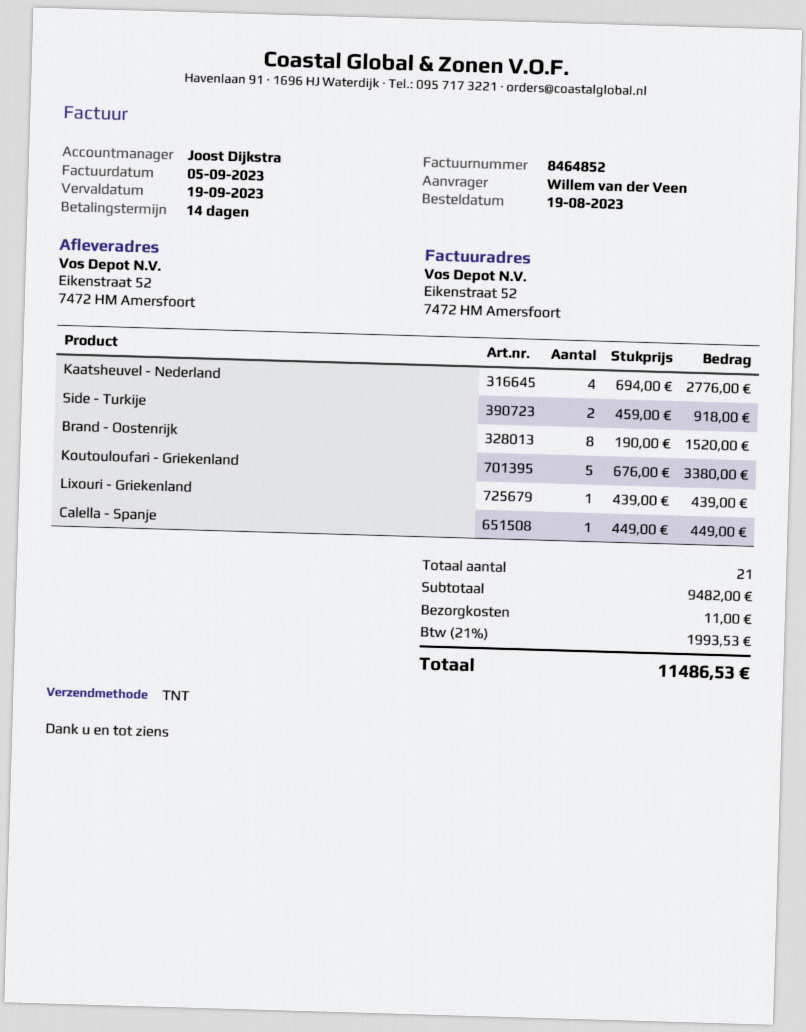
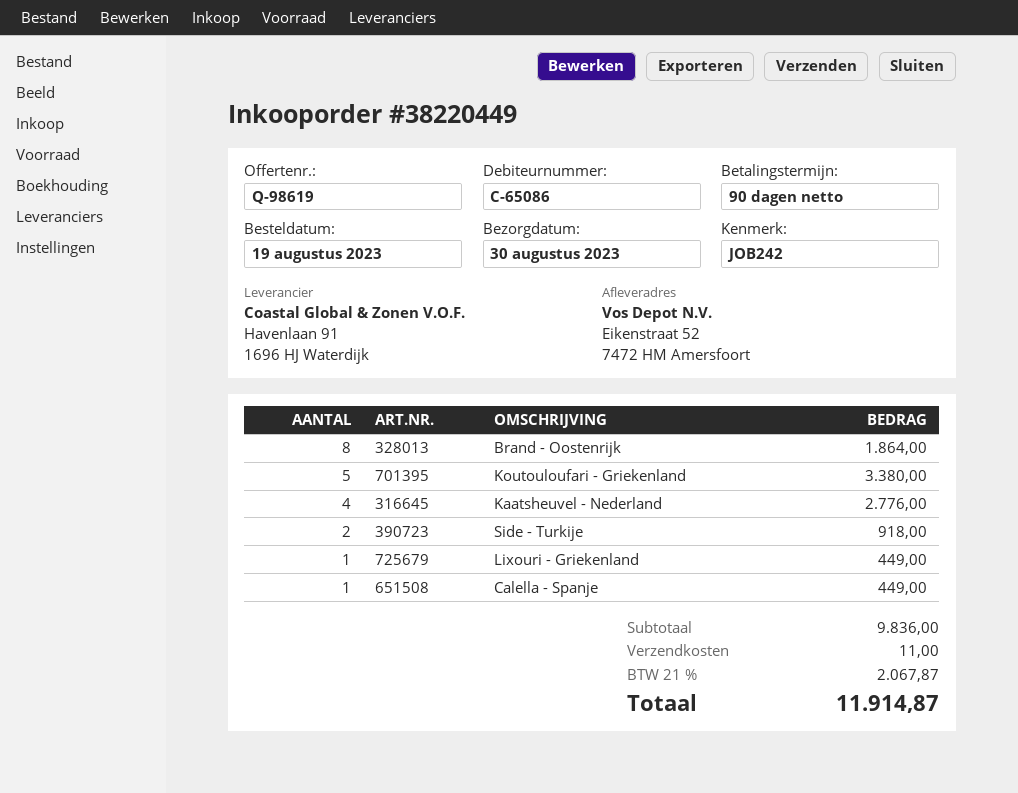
payment terms: 14 days -> 90 days
Brand - Oostenrijk: 8 for 1520.00 -> 8 for 1864.00
Lixouri - Griekenland: 1 for 439.00 -> 1 for 449.00
subtotal: 9482.00 -> 9836.00
tax: 21% = 1993.53 -> 21% = 2067.87
total: 11486.53 -> 11914.87

